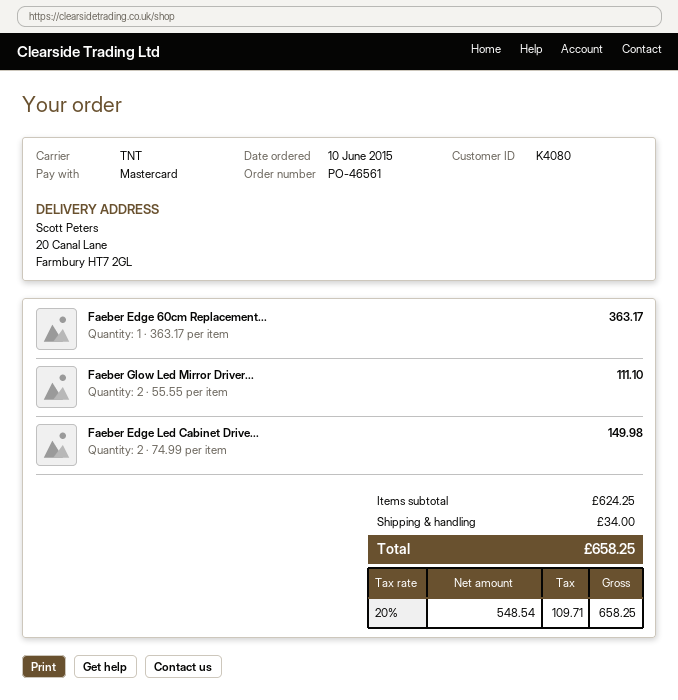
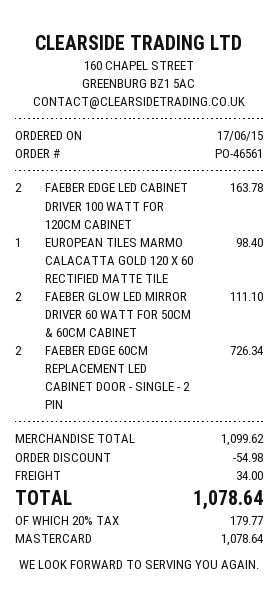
order date: 2015-06-10 -> 2015-06-17
Faeber Edge 60cm Replacement...: 1 for 363.17 -> 2 for 726.34
Faeber Edge Led Cabinet Drive...: 2 for 149.98 -> 2 for 163.78
EUROPEAN TILES MARMO CALACATTA GOLD 120 X 60 RECTIFIED MATTE TILE: none -> 1 for 98.40
subtotal: 624.25 -> 1099.62
discount: none -> 54.98
tax: 20% = 109.71 -> 20% = 179.77
total: 658.25 -> 1078.64

